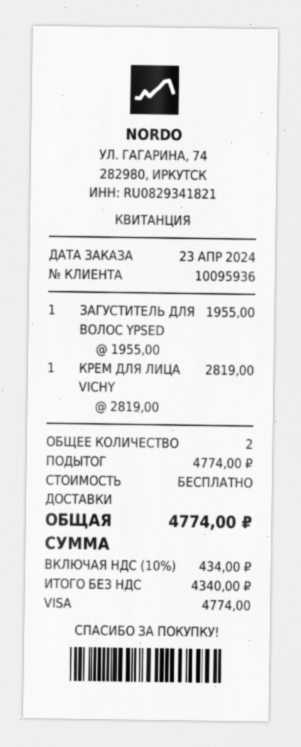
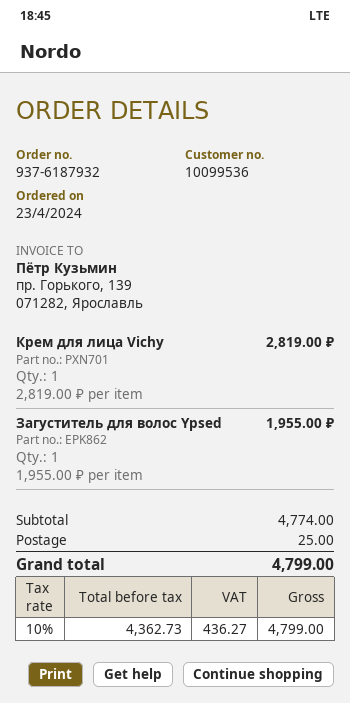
customer number: 10095936 -> 10099536
shipping: 0.00 -> 25.00
net: 4340.00 -> 4362.73
tax: 10% = 434.00 -> 10% = 436.27
total: 4774.00 -> 4799.00

